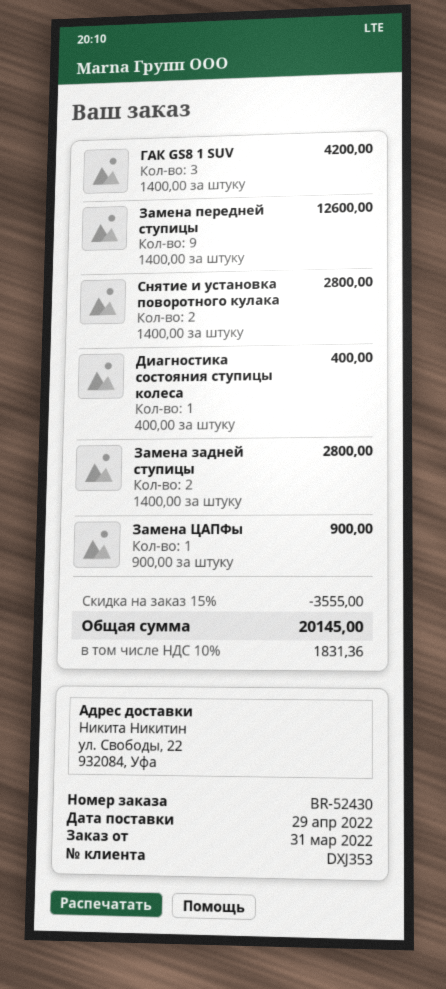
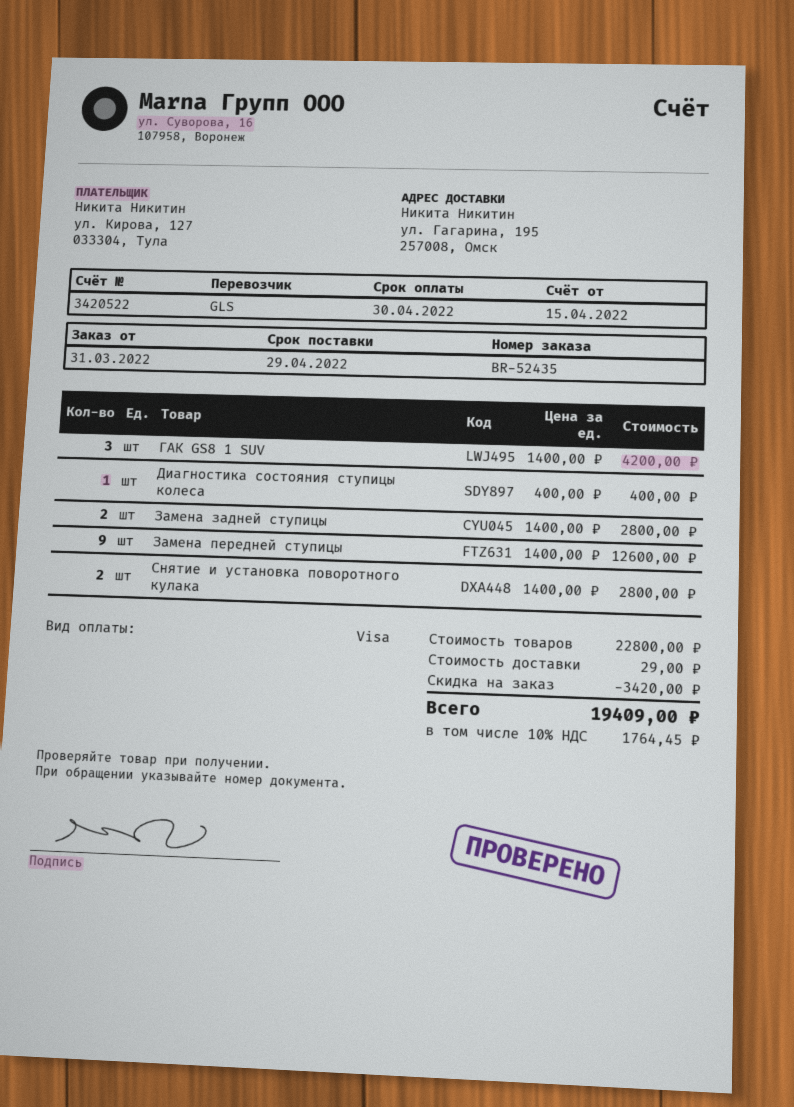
order number: BR-52430 -> BR-52435
ship to: ул. Свободы, 22, 932084, Уфа -> ул. Гагарина, 195, 257008, Омск
Замена ЦАПФы: 1 x 900.00 = 900.00 -> none
discount: 3555.00 -> 3420.00
shipping: none -> 29.00
tax: 10% = 1831.36 -> 10% = 1764.45
total: 20145.00 -> 19409.00

